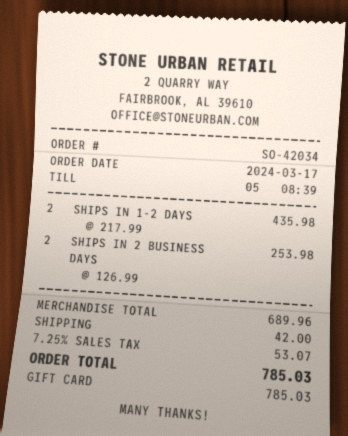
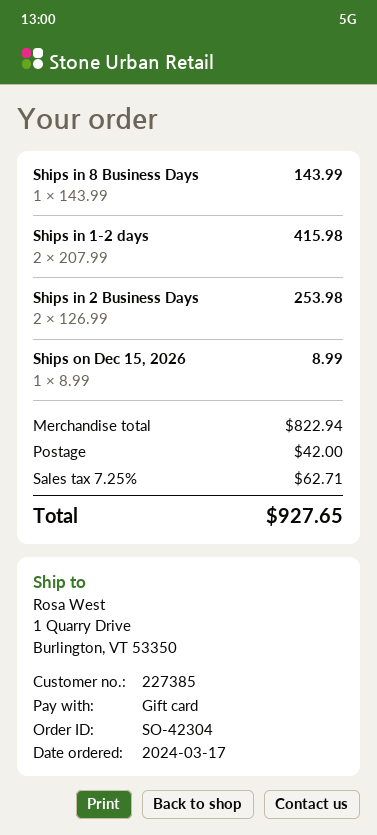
order number: SO-42034 -> SO-42304
SHIPS IN 1-2 DAYS: 2 x 217.99 = 435.98 -> 2 x 207.99 = 415.98
Ships in 8 Business Days: none -> 1 x 143.99 = 143.99
Ships on Dec 15, 2026: none -> 1 x 8.99 = 8.99
subtotal: 689.96 -> 822.94
tax: 7.25% = 53.07 -> 7.25% = 62.71
total: 785.03 -> 927.65

